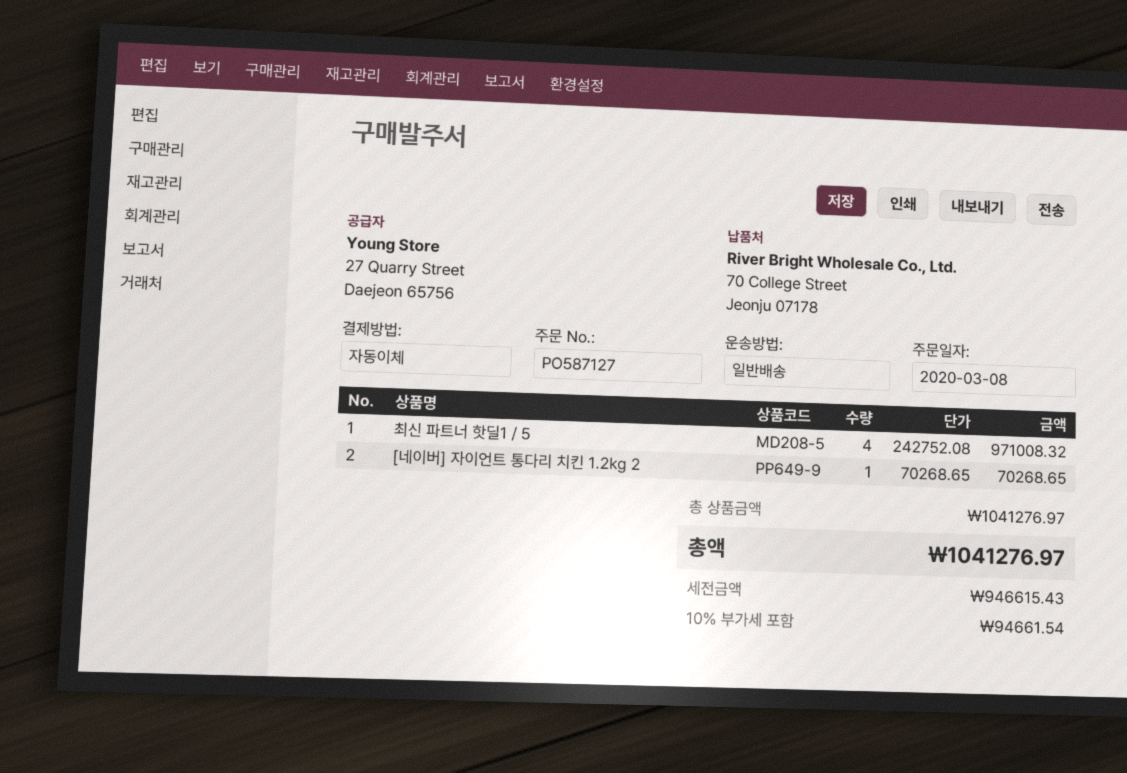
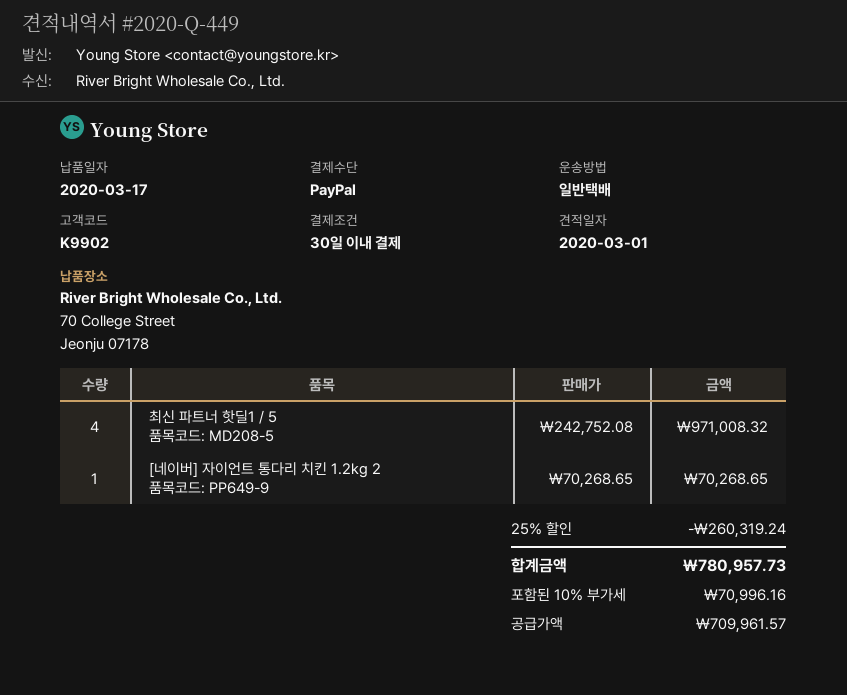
payment method: direct debit -> PayPal
discount: none -> 25% = 260319.24
net: 946615.43 -> 709961.57
tax: 10% = 94661.54 -> 10% = 70996.16
total: 1041276.97 -> 780957.73

